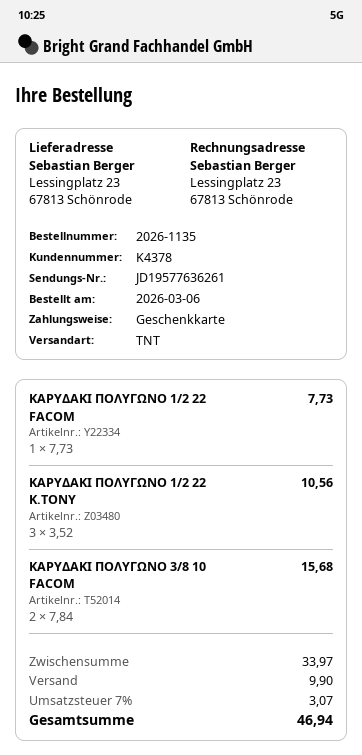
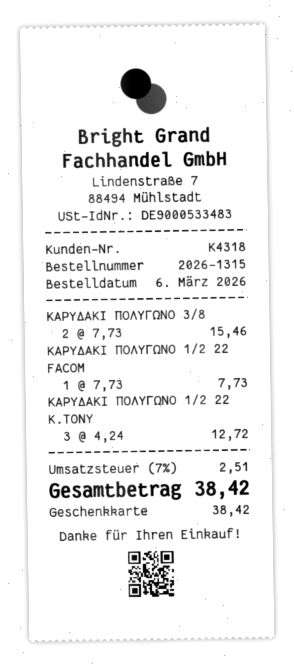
order number: 2026-1135 -> 2026-1315
customer number: K4378 -> K4318
ΚΑΡΥΔΑΚΙ ΠΟΛΥΓΩΝΟ 1/2 22 K.TONY: 3 x 3.52 = 10.56 -> 3 x 4.24 = 12.72
ΚΑΡΥΔΑΚΙ ΠΟΛΥΓΩΝΟ 3/8 10 FACOM: 2 x 7.84 = 15.68 -> 2 x 7.73 = 15.46
shipping: 9.90 -> none
tax: 7% = 3.07 -> 7% = 2.51
total: 46.94 -> 38.42

